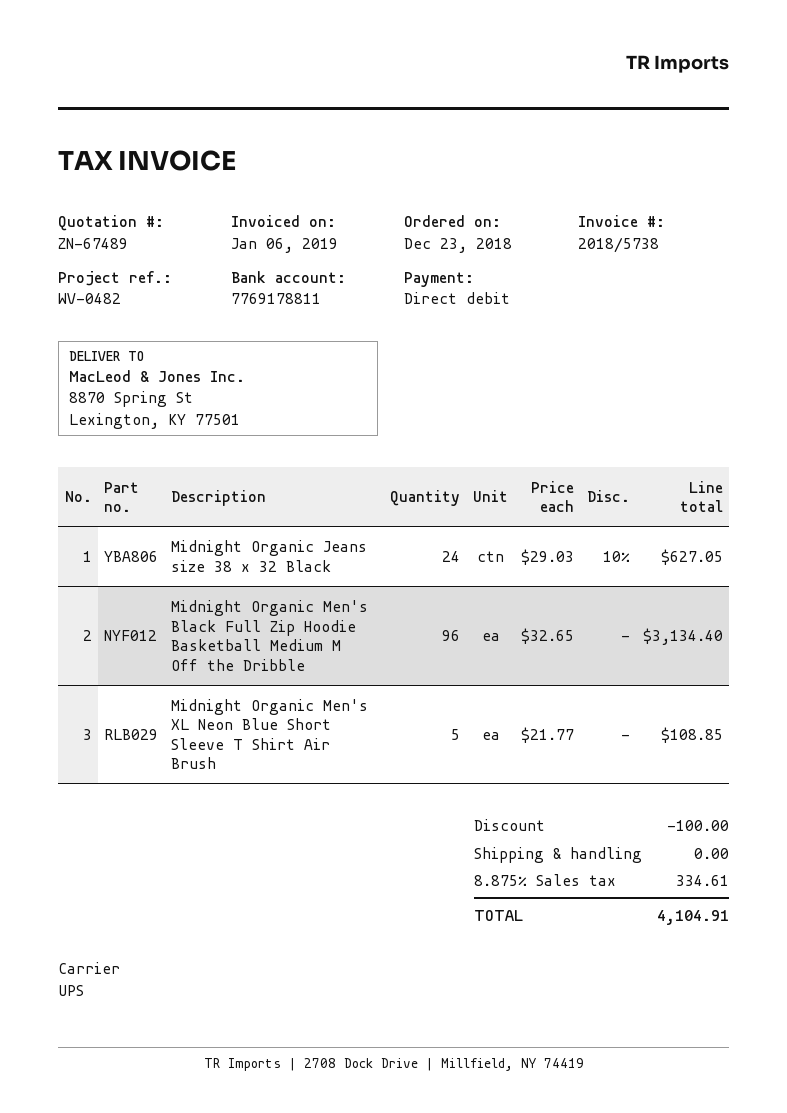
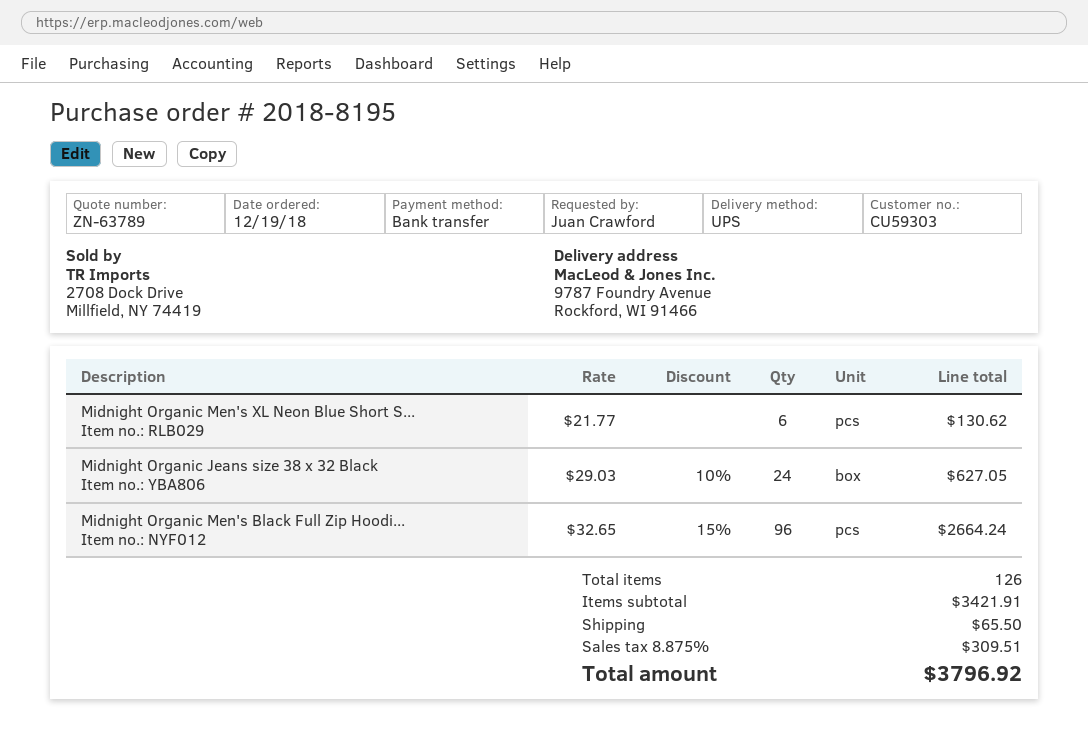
quote number: ZN-67489 -> ZN-63789
order date: 2018-12-23 -> 2018-12-19
payment method: direct debit -> bank transfer
ship to: 8870 Spring St, Lexington, KY 77501 -> 9787 Foundry Avenue, Rockford, WI 91466
Midnight Organic Men's Black Full Zip Hoodie Basketball Medium M Off the Dribble: 96 x 32.65 = 3134.40 -> 96 x 32.65 - 15% = 2664.24
Midnight Organic Men's XL Neon Blue Short Sleeve T Shirt Air Brush: 5 x 21.77 = 108.85 -> 6 x 21.77 = 130.62
discount: 100.00 -> none
shipping: 0.00 -> 65.50
tax: 8.875% = 334.61 -> 8.875% = 309.51
total: 4104.91 -> 3796.92

